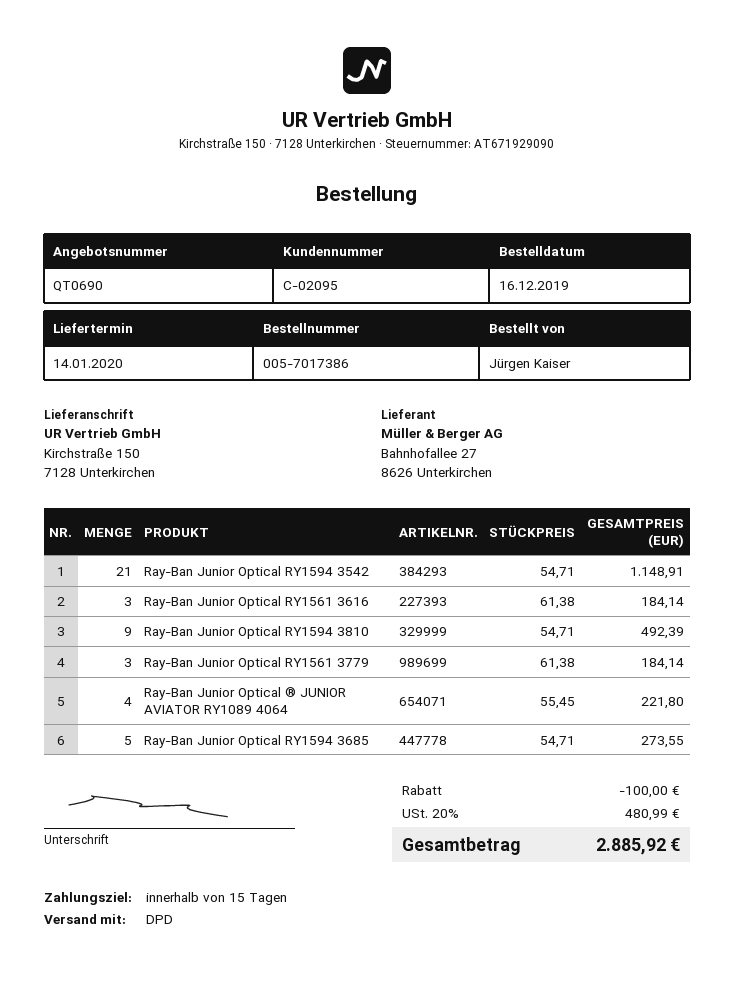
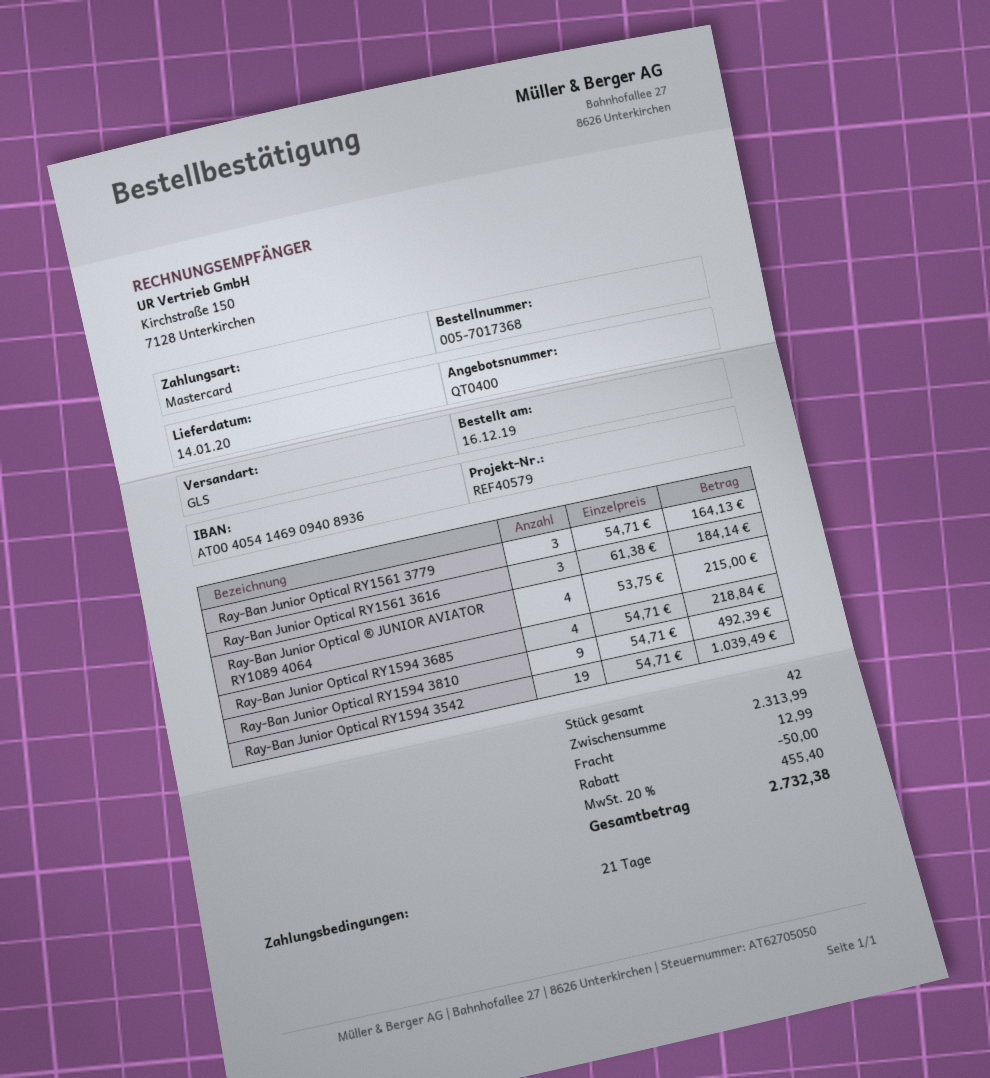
quote number: QT0690 -> QT0400
order number: 005-7017386 -> 005-7017368
payment terms: 15 days -> 21 days
shipping method: DPD -> GLS
Ray-Ban Junior Optical RY1594 3542: 21 x 54.71 = 1148.91 -> 19 x 54.71 = 1039.49
Ray-Ban Junior Optical RY1561 3779: 3 x 61.38 = 184.14 -> 3 x 54.71 = 164.13
Ray-Ban Junior Optical ® JUNIOR AVIATOR RY1089 4064: 4 x 55.45 = 221.80 -> 4 x 53.75 = 215.00
Ray-Ban Junior Optical RY1594 3685: 5 x 54.71 = 273.55 -> 4 x 54.71 = 218.84
discount: 100.00 -> 50.00
shipping: none -> 12.99
tax: 20% = 480.99 -> 20% = 455.40
total: 2885.92 -> 2732.38

